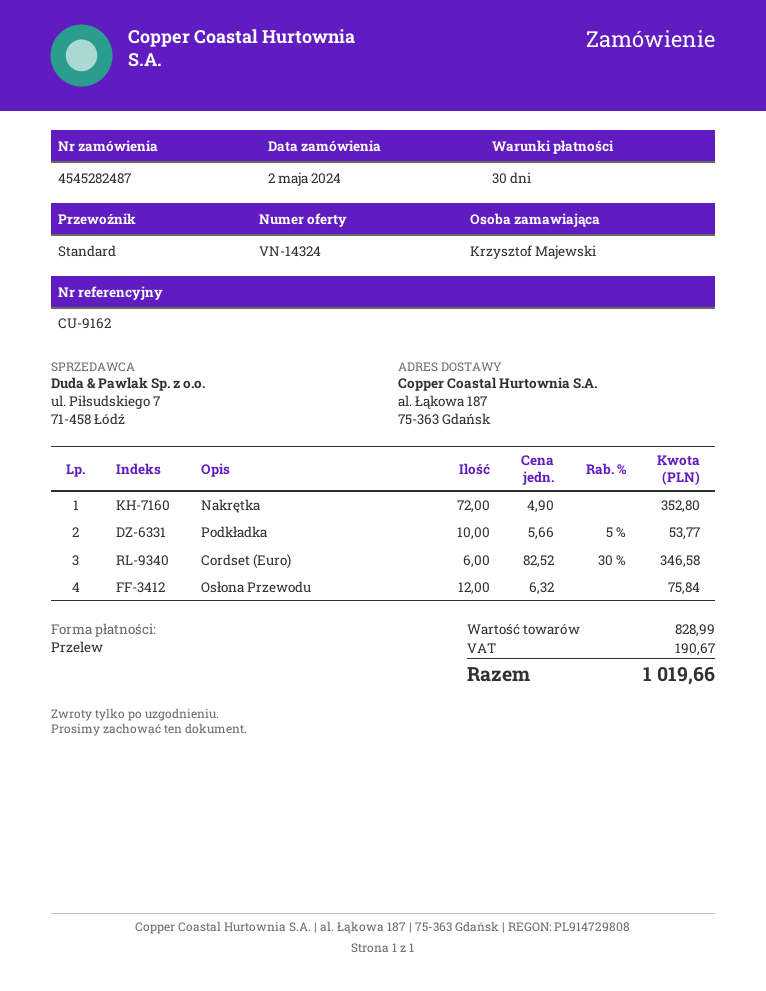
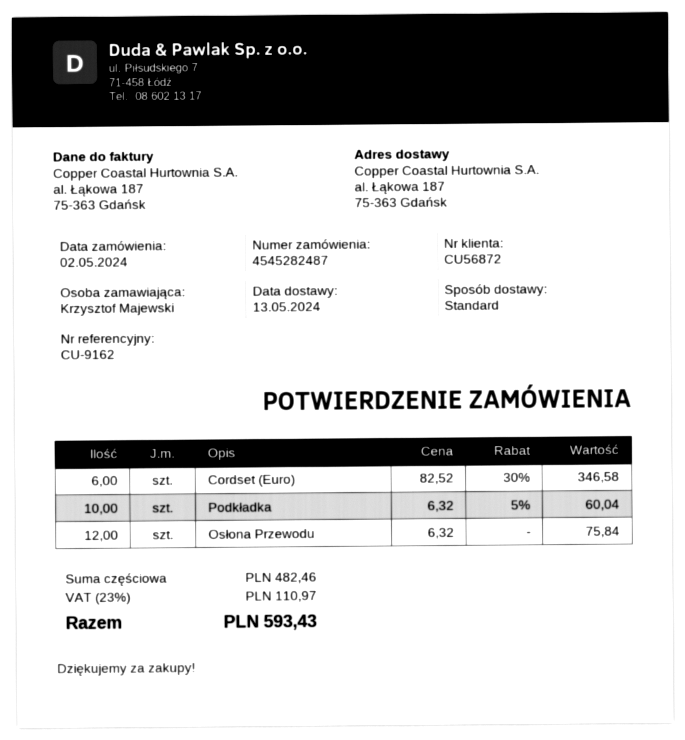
Nakrętka: 72 x 4.90 = 352.80 -> none
Podkładka: 10 x 5.66 - 5% = 53.77 -> 10 x 6.32 - 5% = 60.04
subtotal: 828.99 -> 482.46
tax: 190.67 -> 110.97
total: 1019.66 -> 593.43

